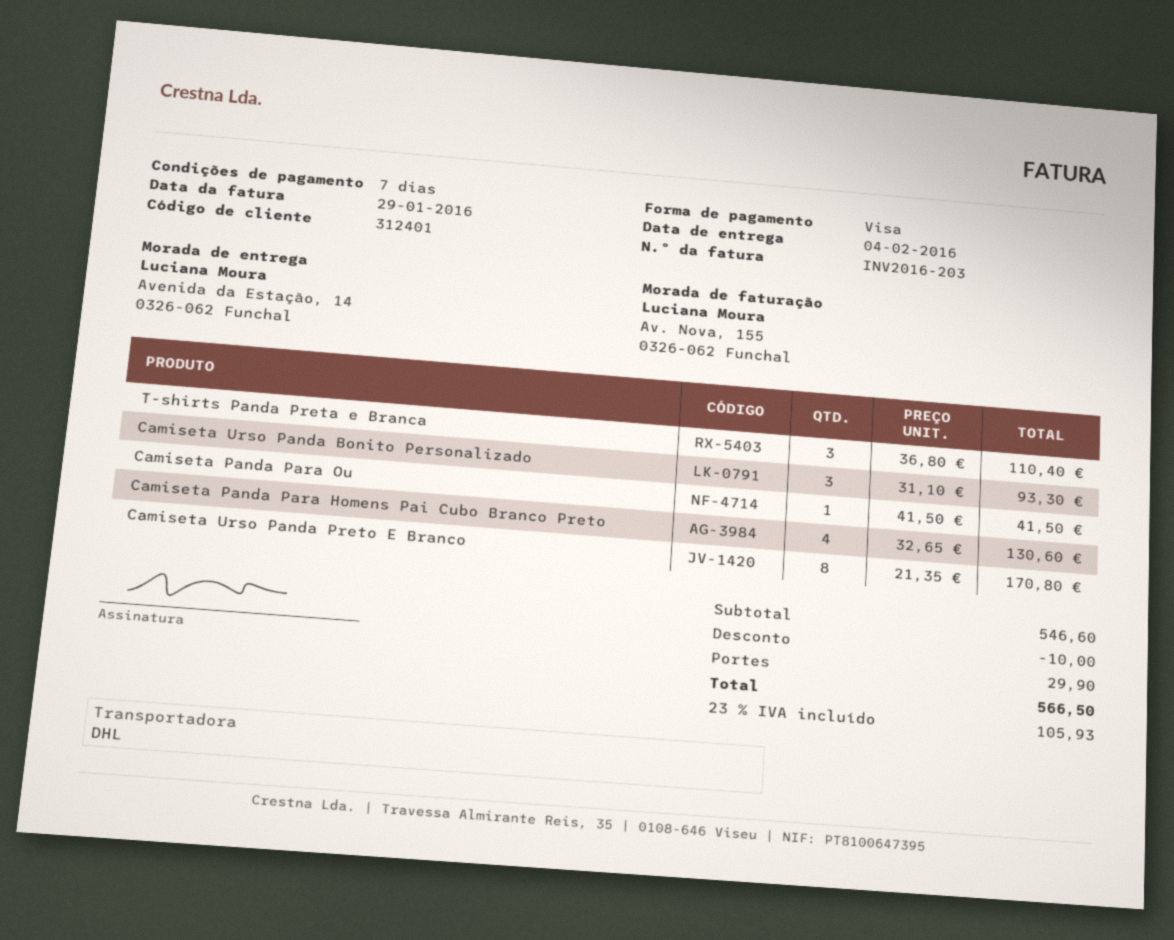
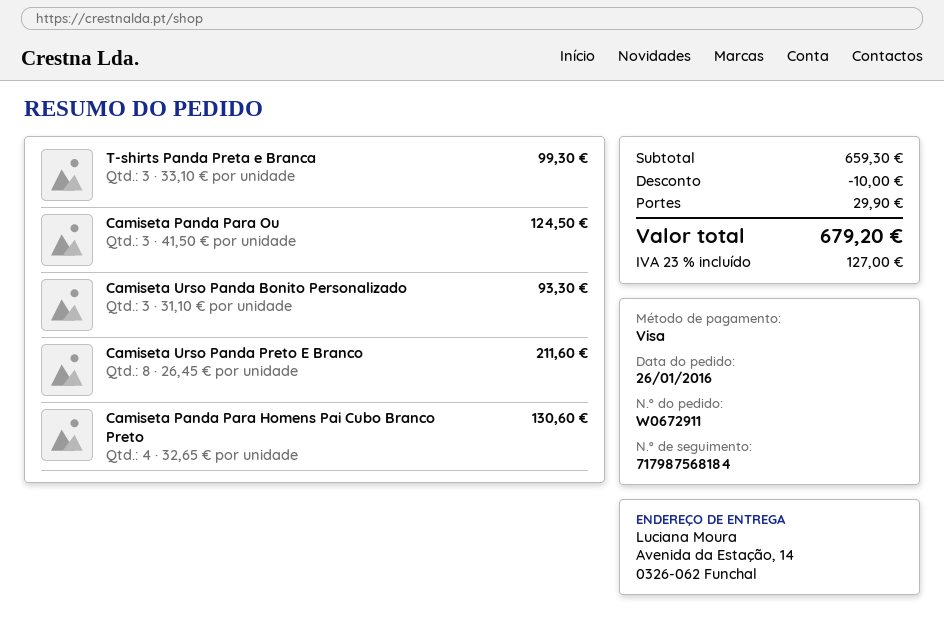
T-shirts Panda Preta e Branca: 3 x 36.80 = 110.40 -> 3 x 33.10 = 99.30
Camiseta Panda Para Ou: 1 x 41.50 = 41.50 -> 3 x 41.50 = 124.50
Camiseta Urso Panda Preto E Branco: 8 x 21.35 = 170.80 -> 8 x 26.45 = 211.60
subtotal: 546.60 -> 659.30
tax: 23% = 105.93 -> 23% = 127.00
total: 566.50 -> 679.20

